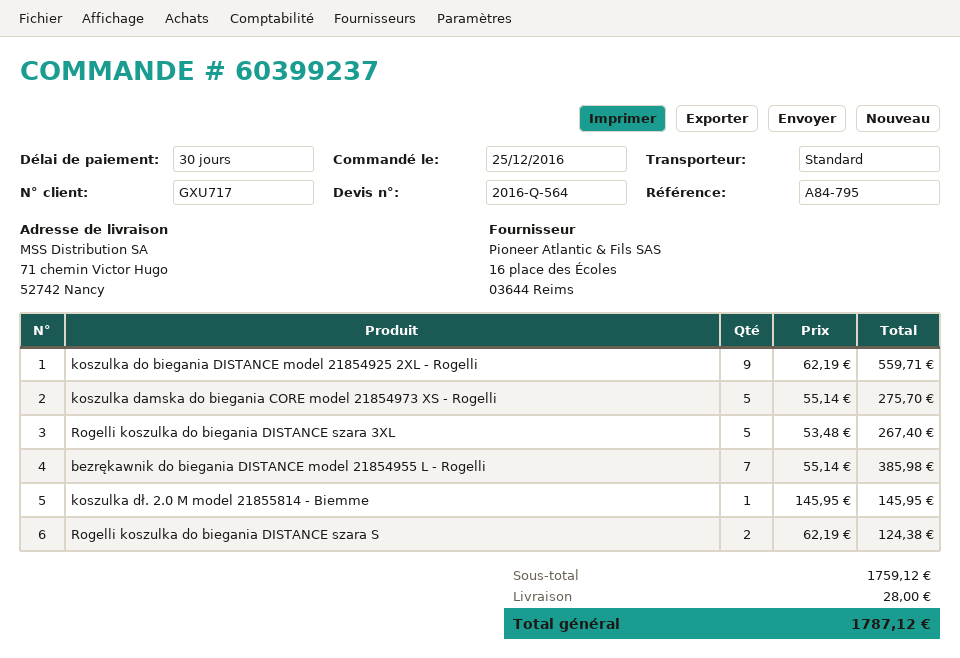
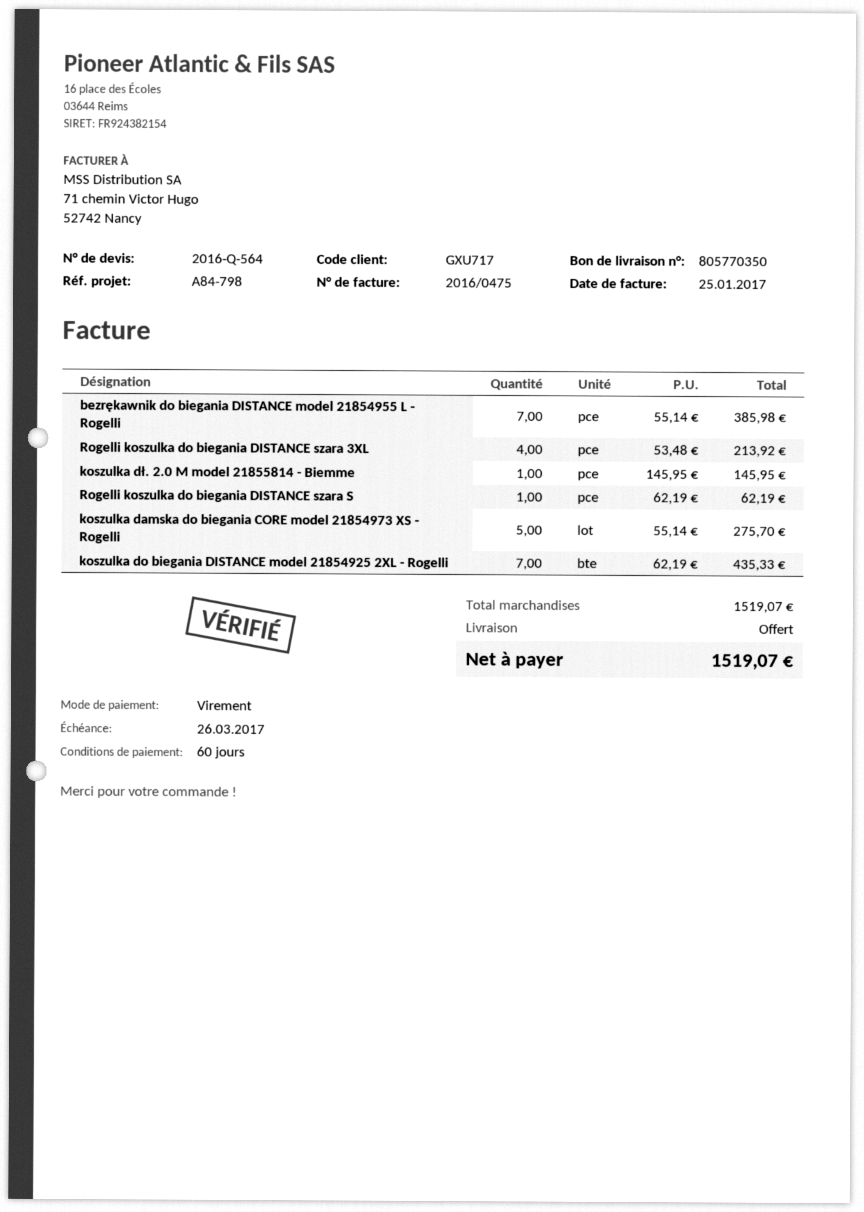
payment terms: 30 days -> 60 days
reference: A84-795 -> A84-798
koszulka do biegania DISTANCE model 21854925 2XL - Rogelli: 9 x 62.19 = 559.71 -> 7 x 62.19 = 435.33
Rogelli koszulka do biegania DISTANCE szara 3XL: 5 x 53.48 = 267.40 -> 4 x 53.48 = 213.92
Rogelli koszulka do biegania DISTANCE szara S: 2 x 62.19 = 124.38 -> 1 x 62.19 = 62.19
subtotal: 1759.12 -> 1519.07
shipping: 28.00 -> 0.00
total: 1787.12 -> 1519.07

